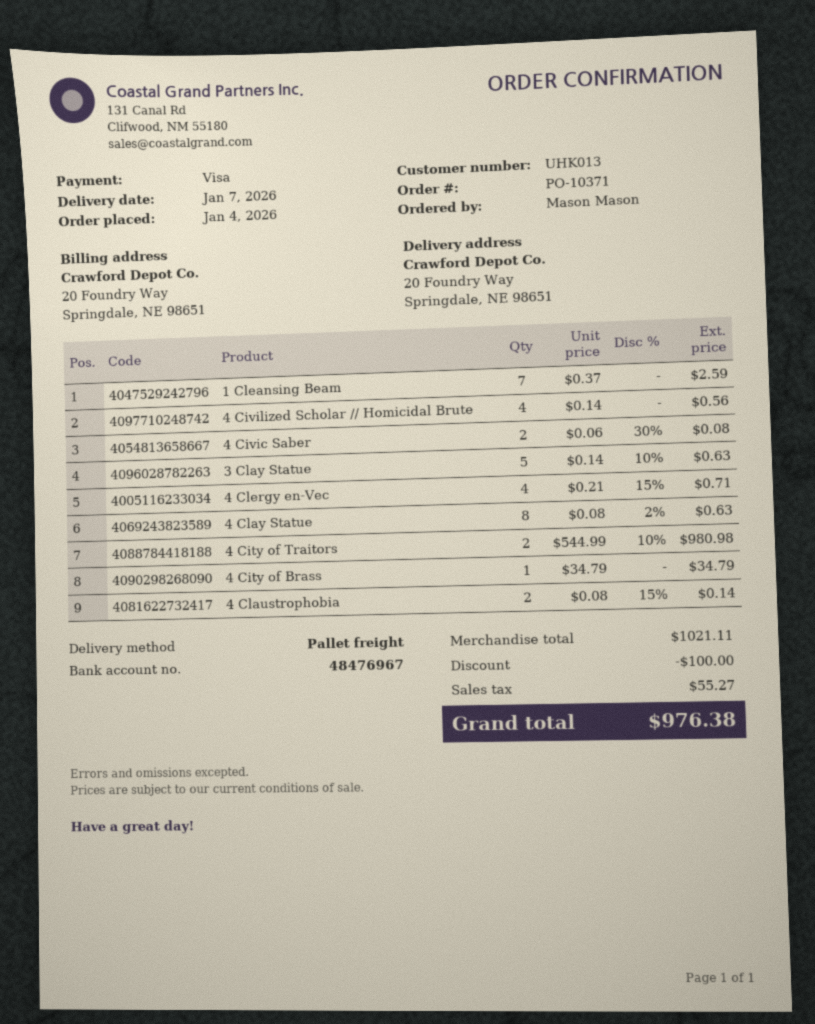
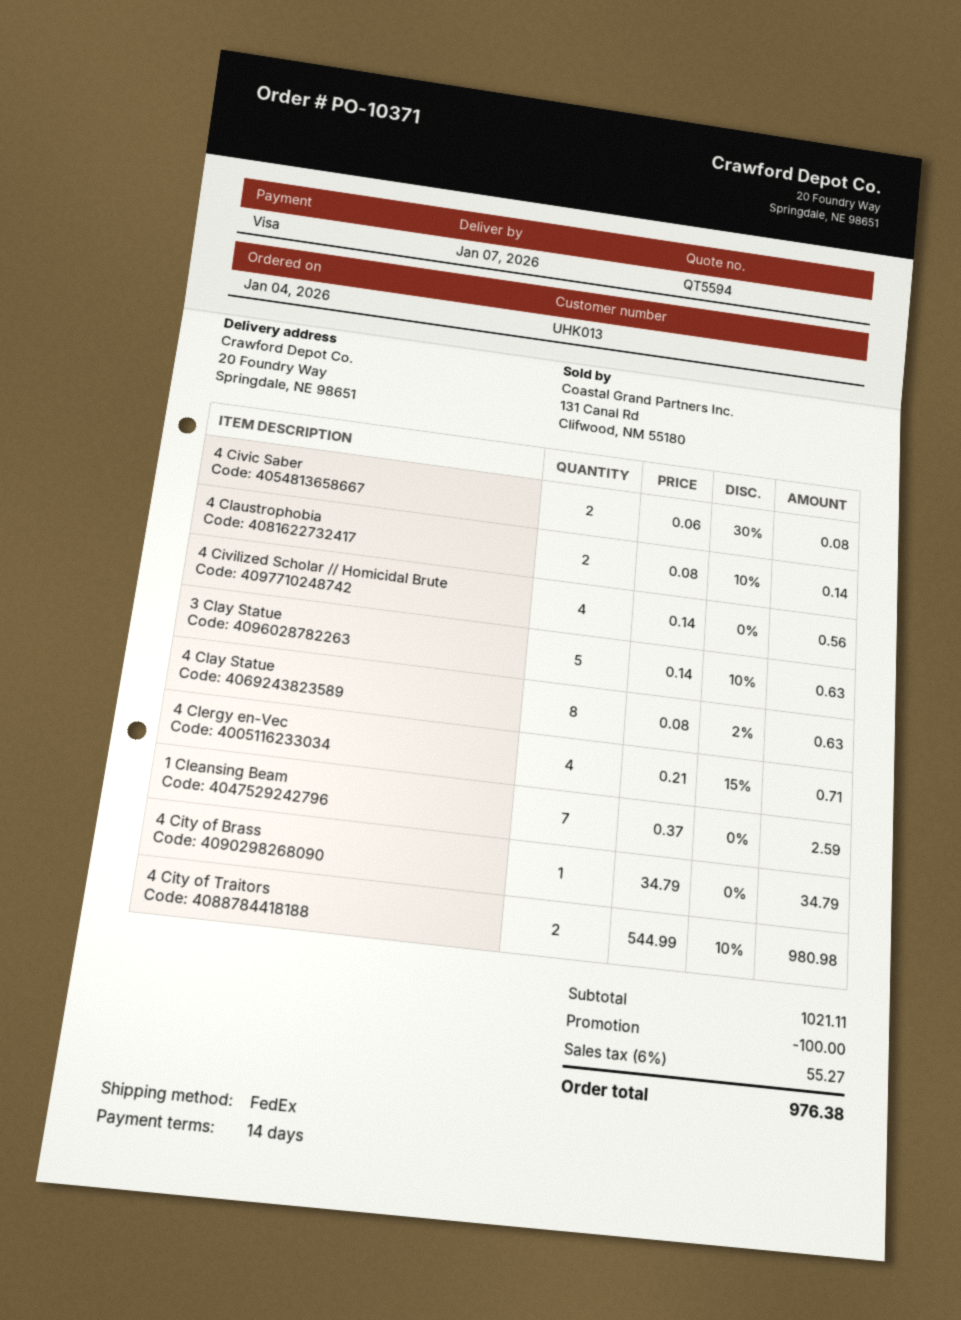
shipping method: pallet freight -> FedEx
4 Claustrophobia: 2 x 0.08 - 15% = 0.14 -> 2 x 0.08 - 10% = 0.14

